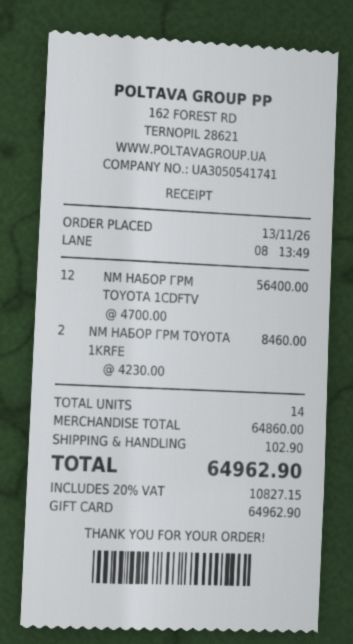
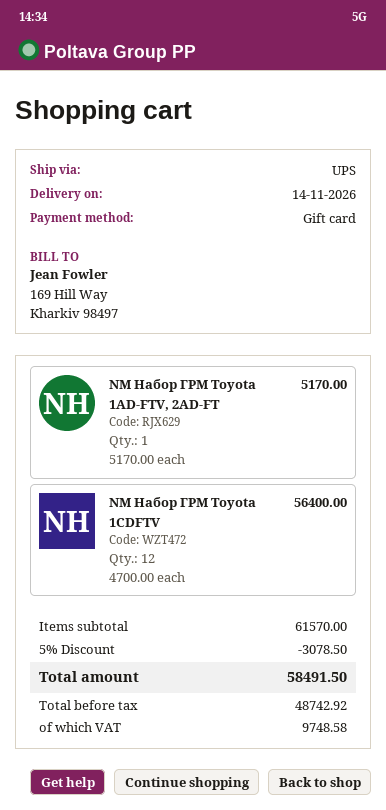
NM НАБОР ГРМ TOYOTA 1KRFE: 2 x 4230.00 = 8460.00 -> none
NM Набор ГРМ Toyota 1AD-FTV, 2AD-FT: none -> 1 x 5170.00 = 5170.00
subtotal: 64860.00 -> 61570.00
discount: none -> 5% = 3078.50
shipping: 102.90 -> none
tax: 10827.15 -> 9748.58
total: 64962.90 -> 58491.50

